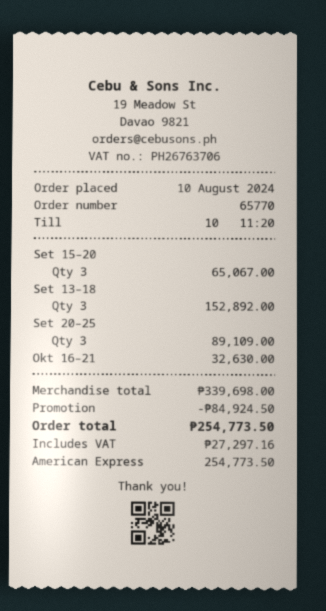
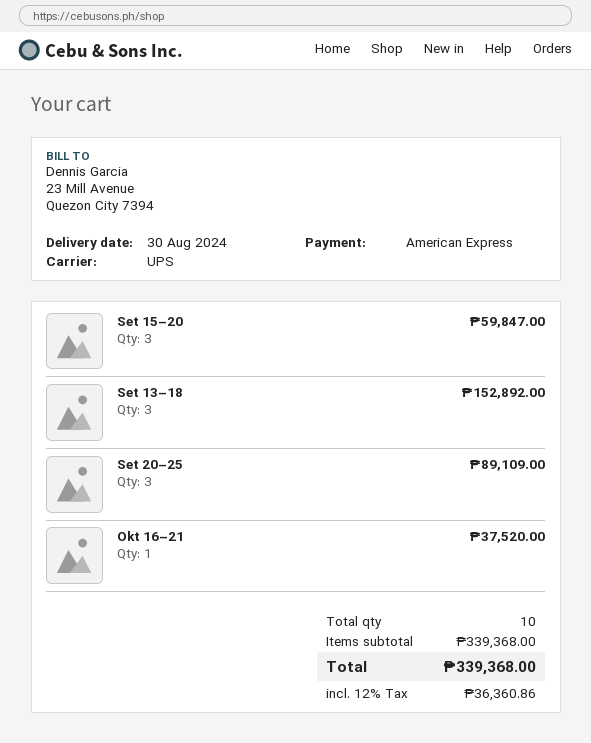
Set 15–20: 3 for 65067.00 -> 3 for 59847.00
Okt 16–21: 1 for 32630.00 -> 1 for 37520.00
subtotal: 339698.00 -> 339368.00
discount: 84924.50 -> none
tax: 27297.16 -> 36360.86
total: 254773.50 -> 339368.00

